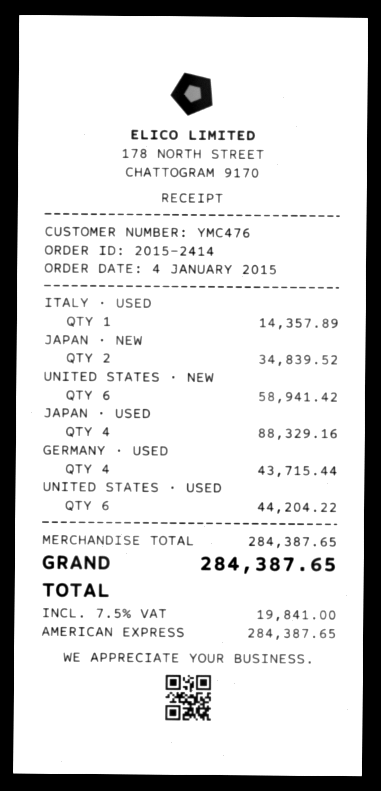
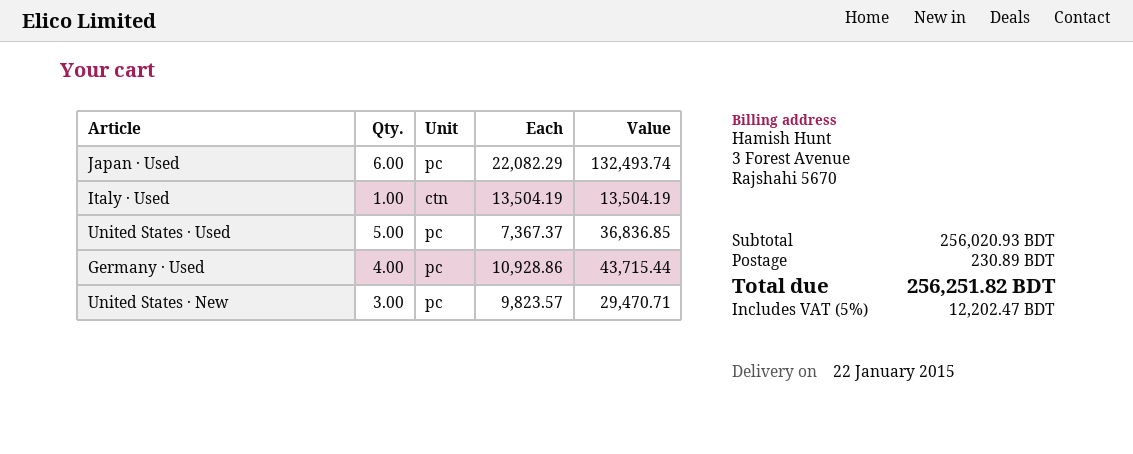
ITALY · USED: 1 for 14357.89 -> 1 for 13504.19
JAPAN · NEW: 2 for 34839.52 -> none
UNITED STATES · NEW: 6 for 58941.42 -> 3 for 29470.71
JAPAN · USED: 4 for 88329.16 -> 6 for 132493.74
UNITED STATES · USED: 6 for 44204.22 -> 5 for 36836.85
subtotal: 284387.65 -> 256020.93
shipping: none -> 230.89
tax: 7.5% = 19841.00 -> 5% = 12202.47
total: 284387.65 -> 256251.82

